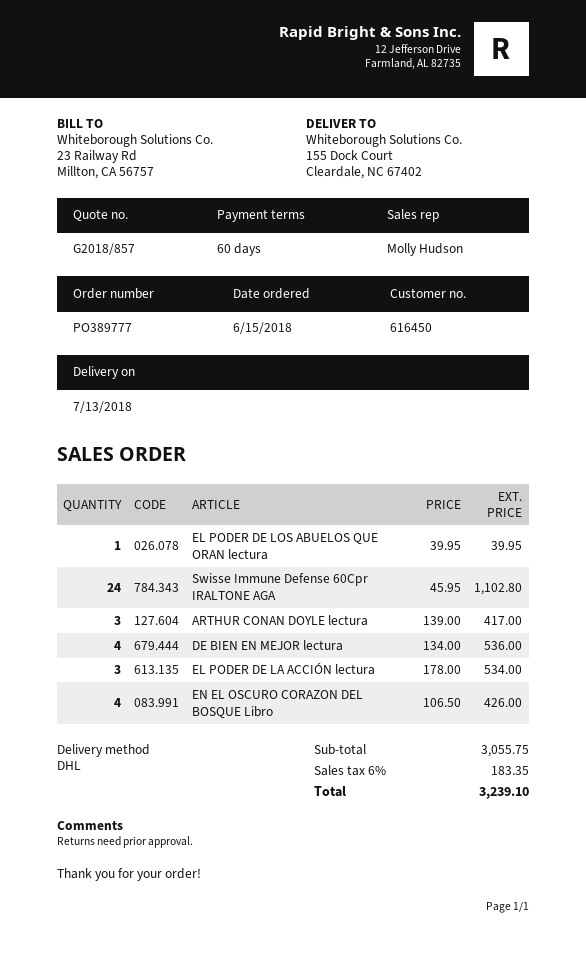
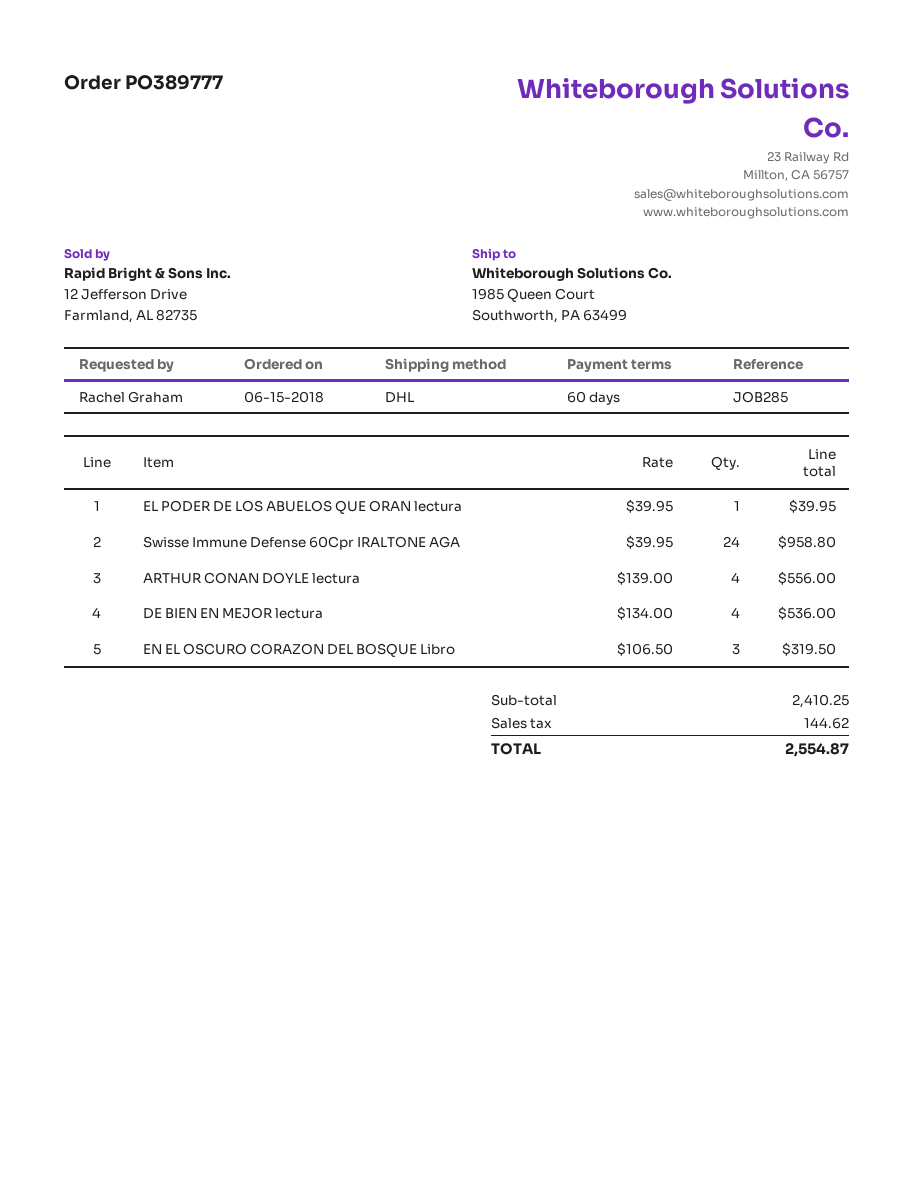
ship to: 155 Dock Court, Cleardale, NC 67402 -> 1985 Queen Court, Southworth, PA 63499
Swisse Immune Defense 60Cpr IRALTONE AGA: 24 x 45.95 = 1102.80 -> 24 x 39.95 = 958.80
ARTHUR CONAN DOYLE lectura: 3 x 139.00 = 417.00 -> 4 x 139.00 = 556.00
EL PODER DE LA ACCIÓN lectura: 3 x 178.00 = 534.00 -> none
EN EL OSCURO CORAZON DEL BOSQUE Libro: 4 x 106.50 = 426.00 -> 3 x 106.50 = 319.50
subtotal: 3055.75 -> 2410.25
tax: 183.35 -> 144.62
total: 3239.10 -> 2554.87

